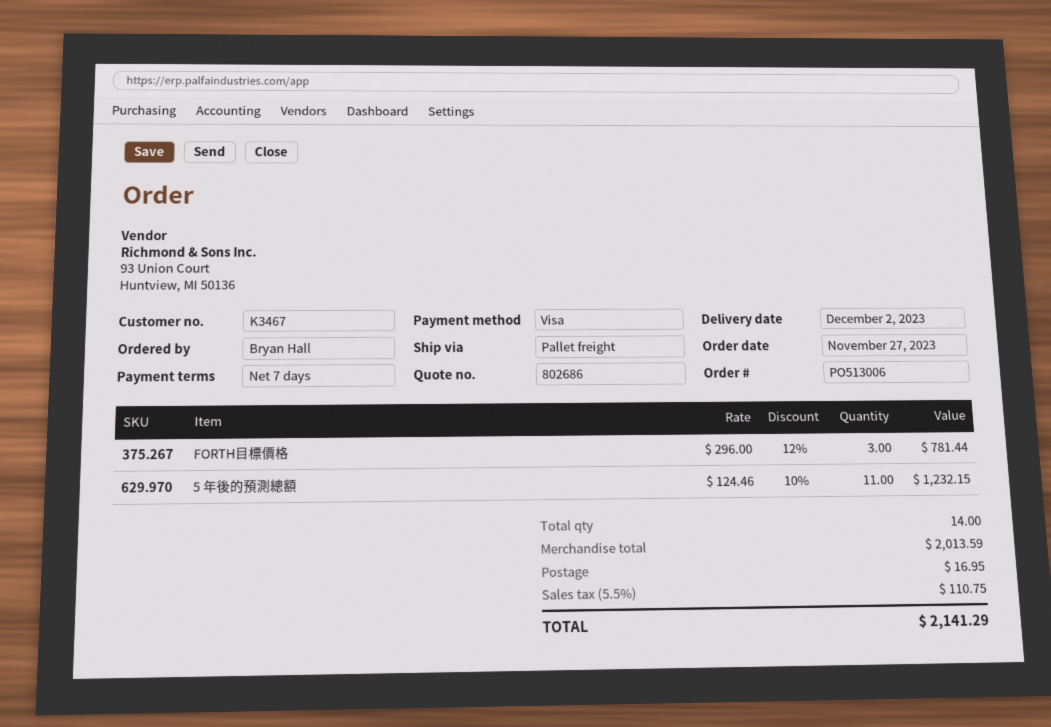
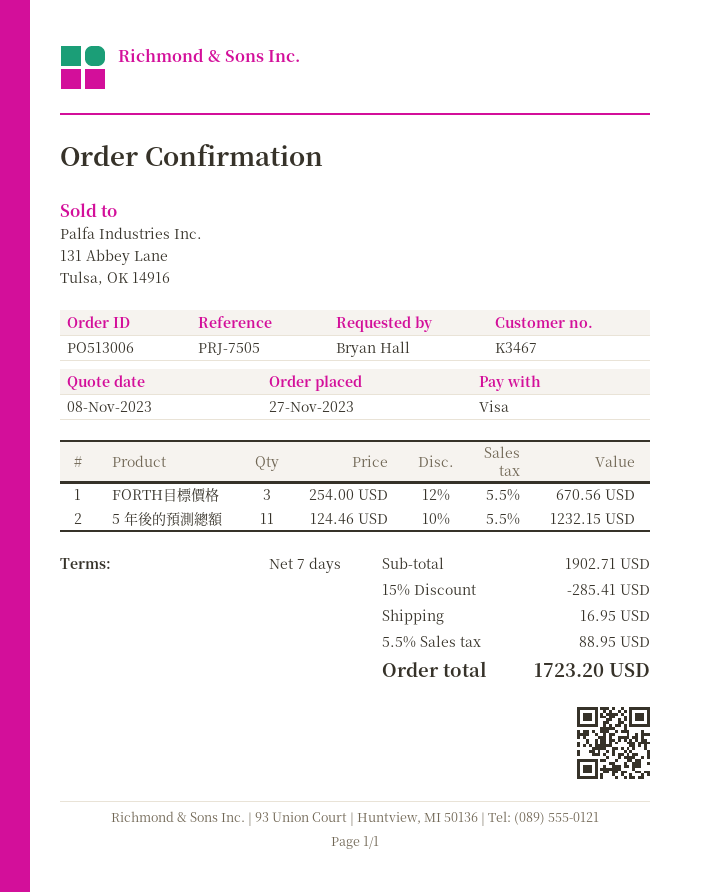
FORTH目標價格: 3 x 296.00 - 12% = 781.44 -> 3 x 254.00 - 12% = 670.56
subtotal: 2013.59 -> 1902.71
discount: none -> 15% = 285.41
tax: 5.5% = 110.75 -> 5.5% = 88.95
total: 2141.29 -> 1723.20

